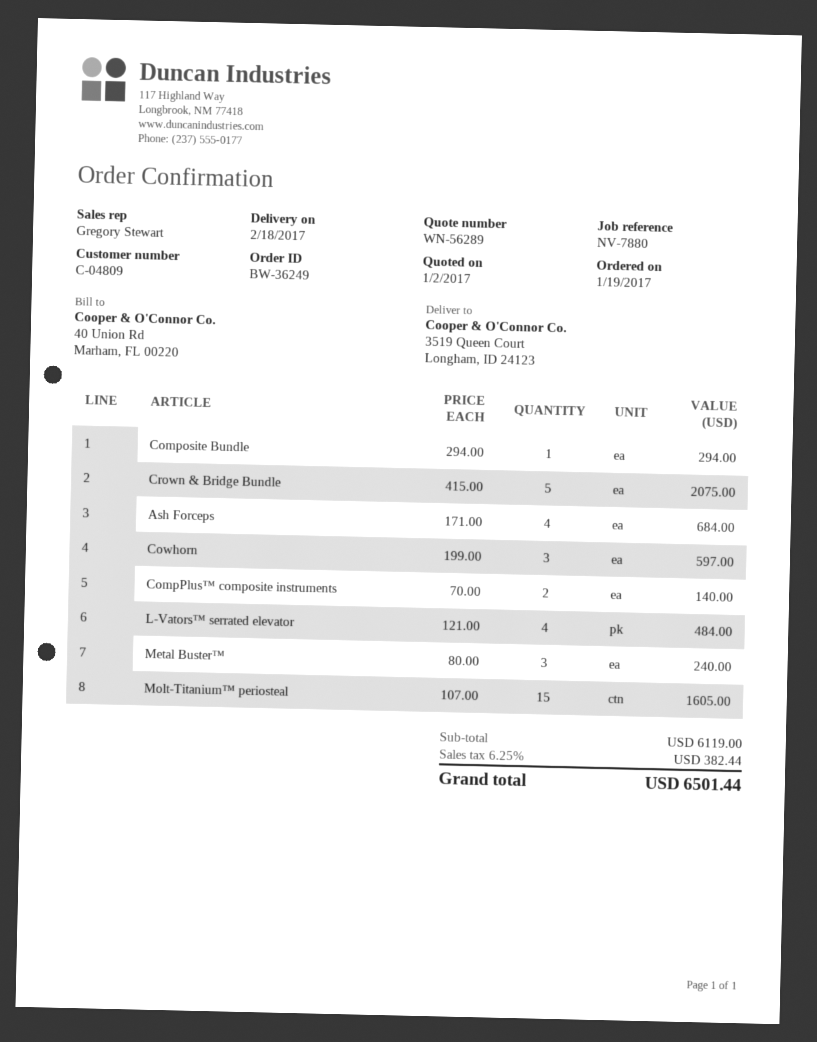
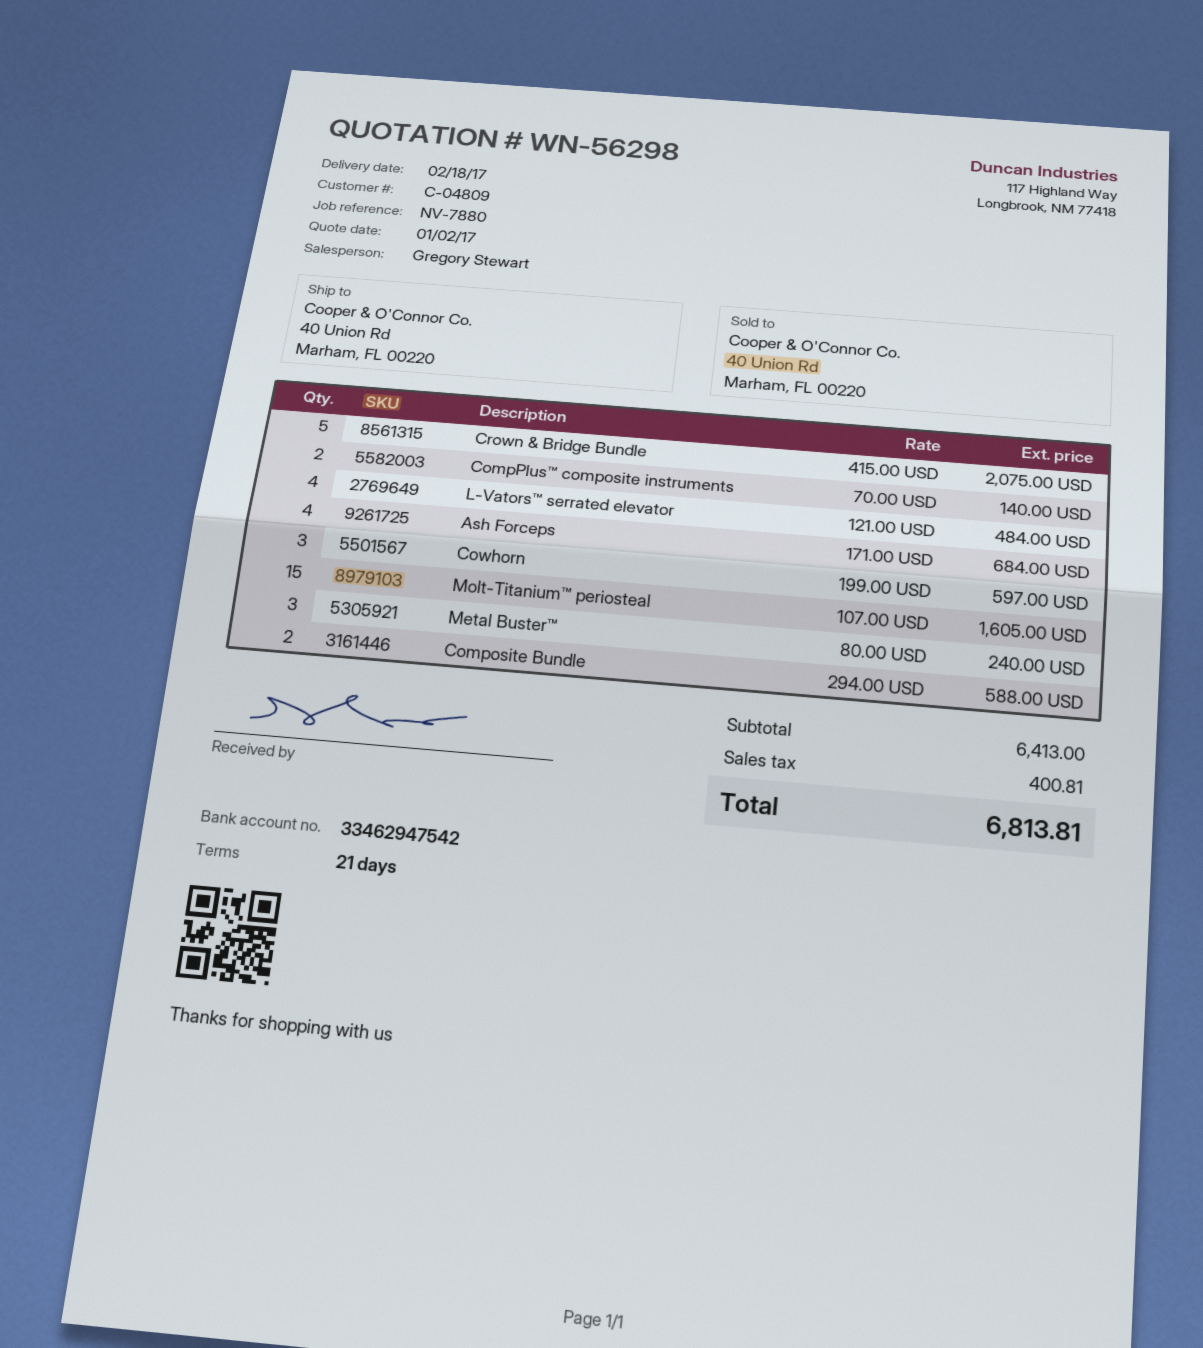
quote number: WN-56289 -> WN-56298
ship to: 3519 Queen Court, Longham, ID 24123 -> 40 Union Rd, Marham, FL 00220
Composite Bundle: 1 x 294.00 = 294.00 -> 2 x 294.00 = 588.00
subtotal: 6119.00 -> 6413.00
tax: 382.44 -> 400.81
total: 6501.44 -> 6813.81

